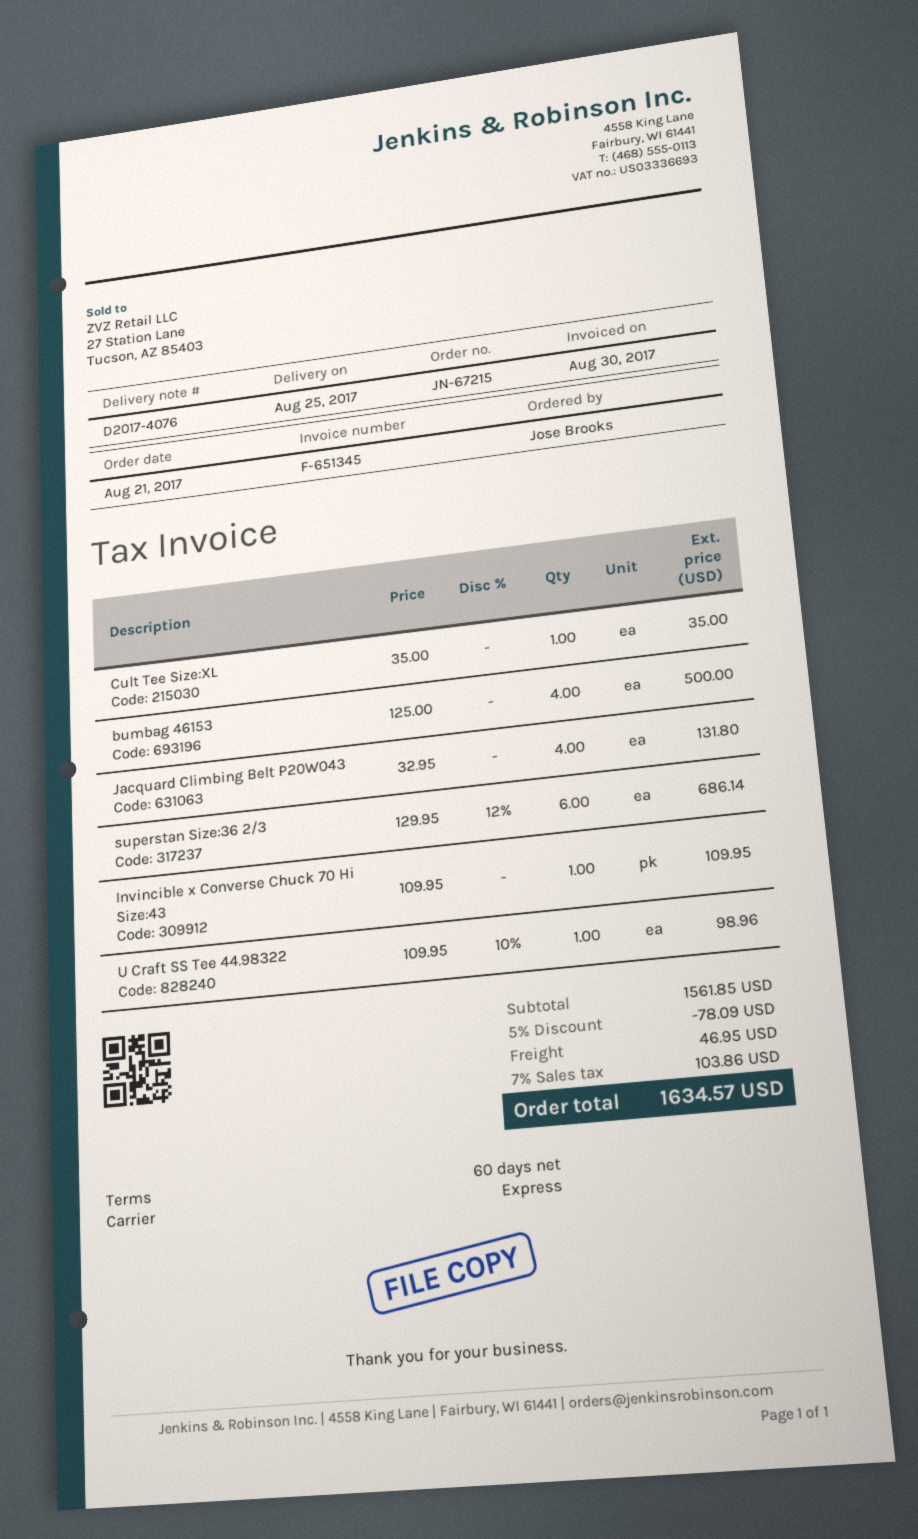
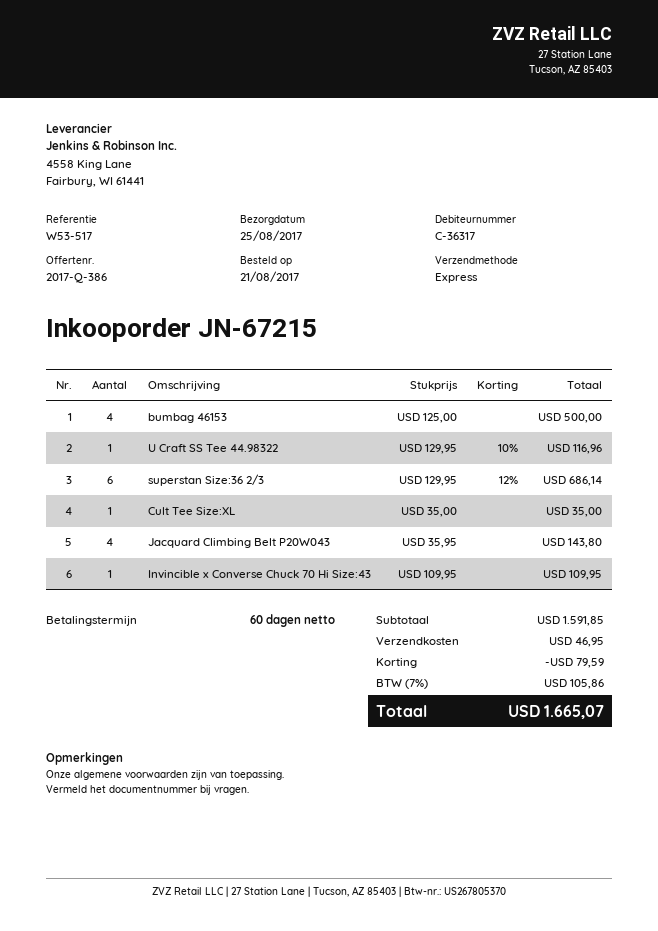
Jacquard Climbing Belt P20W043: 4 x 32.95 = 131.80 -> 4 x 35.95 = 143.80
U Craft SS Tee 44.98322: 1 x 109.95 - 10% = 98.96 -> 1 x 129.95 - 10% = 116.96
subtotal: 1561.85 -> 1591.85
discount: 78.09 -> 79.59
tax: 7% = 103.86 -> 7% = 105.86
total: 1634.57 -> 1665.07

